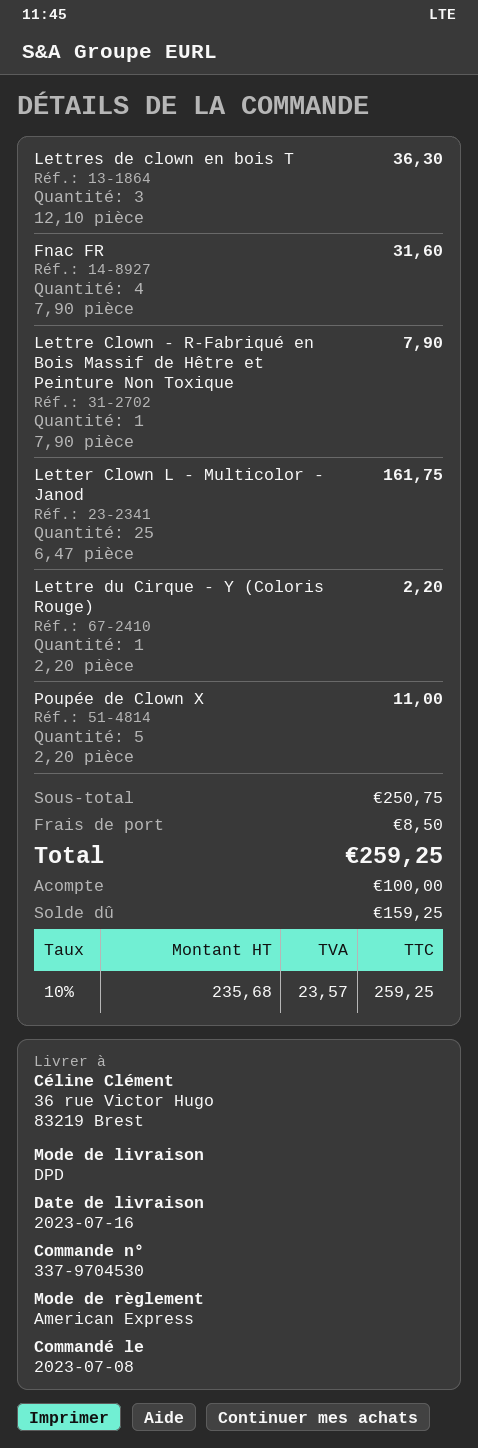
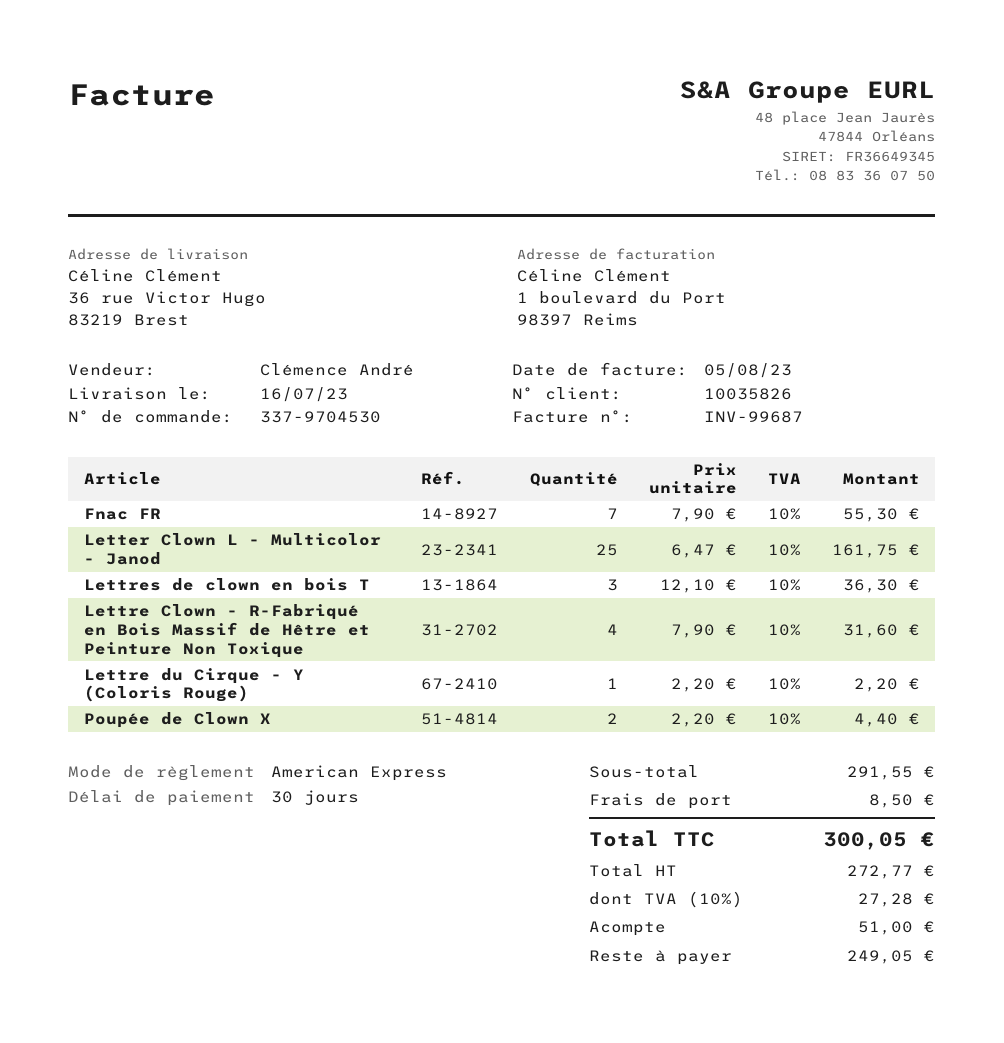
Fnac FR: 4 x 7.90 = 31.60 -> 7 x 7.90 = 55.30
Lettre Clown - R-Fabriqué en Bois Massif de Hêtre et Peinture Non Toxique: 1 x 7.90 = 7.90 -> 4 x 7.90 = 31.60
Poupée de Clown X: 5 x 2.20 = 11.00 -> 2 x 2.20 = 4.40
subtotal: 250.75 -> 291.55
net: 235.68 -> 272.77
tax: 10% = 23.57 -> 10% = 27.28
total: 259.25 -> 300.05
deposit: 100.00 -> 51.00
balance: 159.25 -> 249.05

